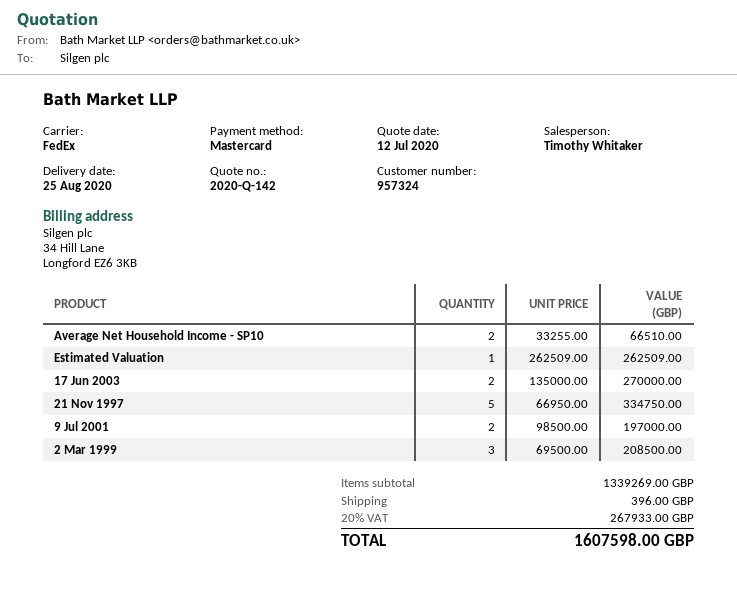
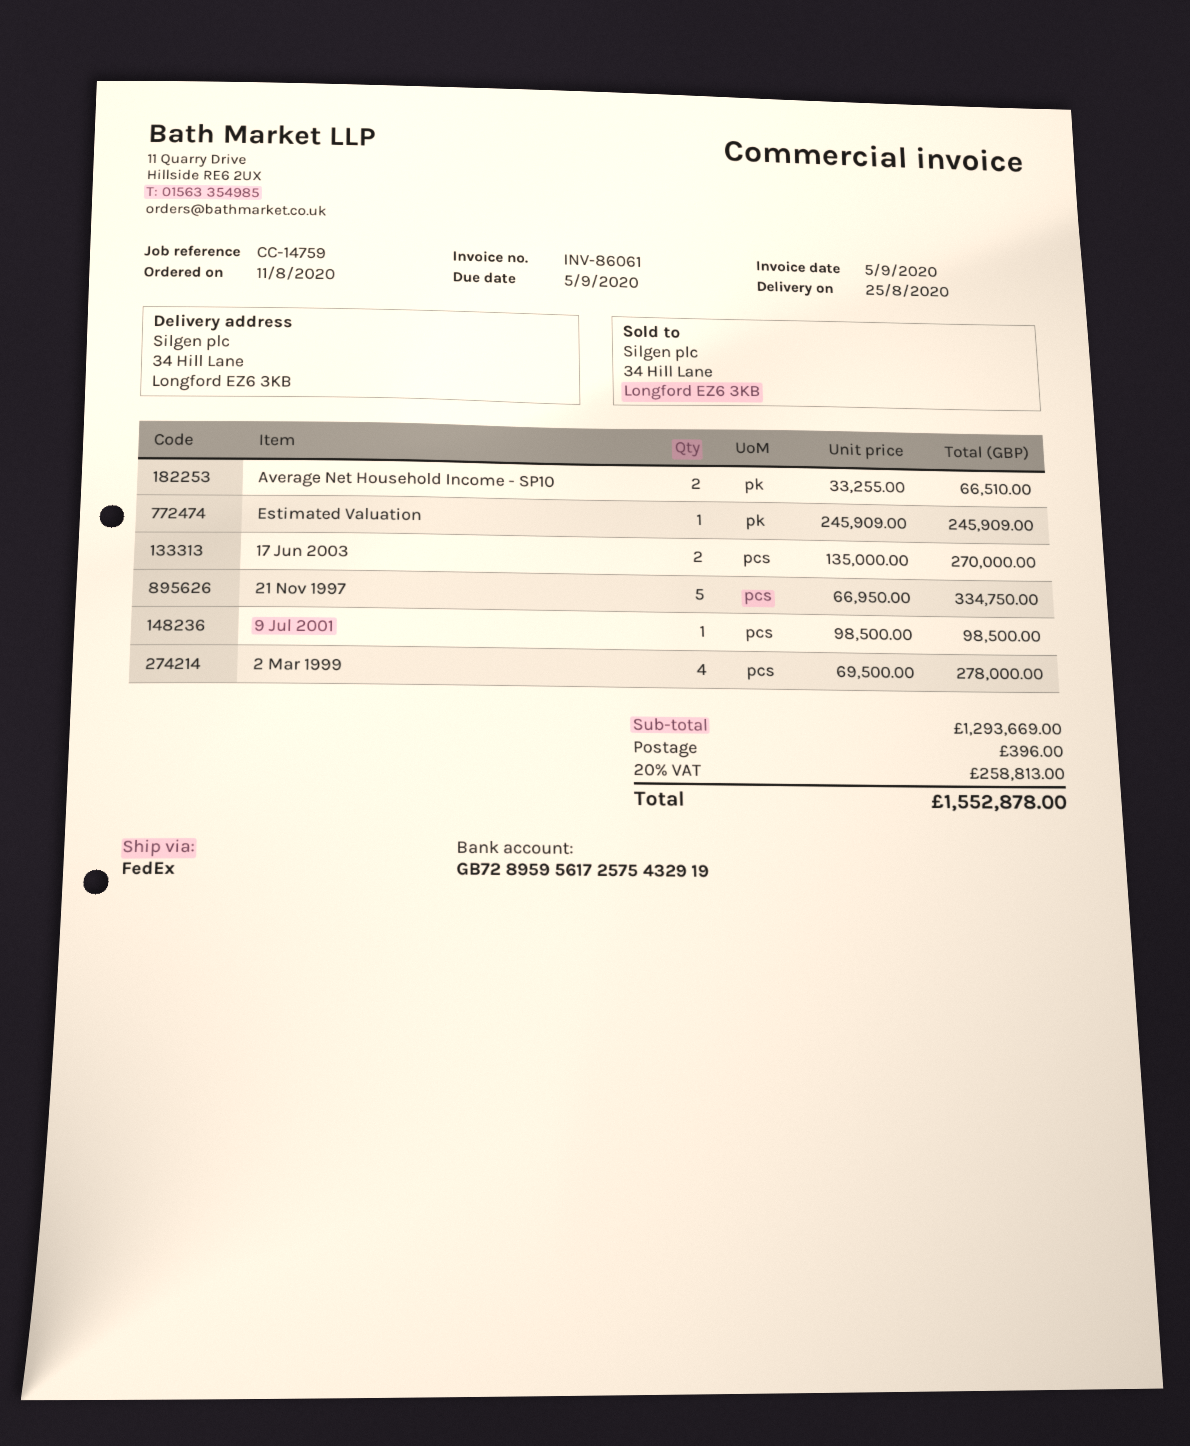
Estimated Valuation: 1 x 262509.00 = 262509.00 -> 1 x 245909.00 = 245909.00
9 Jul 2001: 2 x 98500.00 = 197000.00 -> 1 x 98500.00 = 98500.00
2 Mar 1999: 3 x 69500.00 = 208500.00 -> 4 x 69500.00 = 278000.00
subtotal: 1339269.00 -> 1293669.00
tax: 20% = 267933.00 -> 20% = 258813.00
total: 1607598.00 -> 1552878.00

